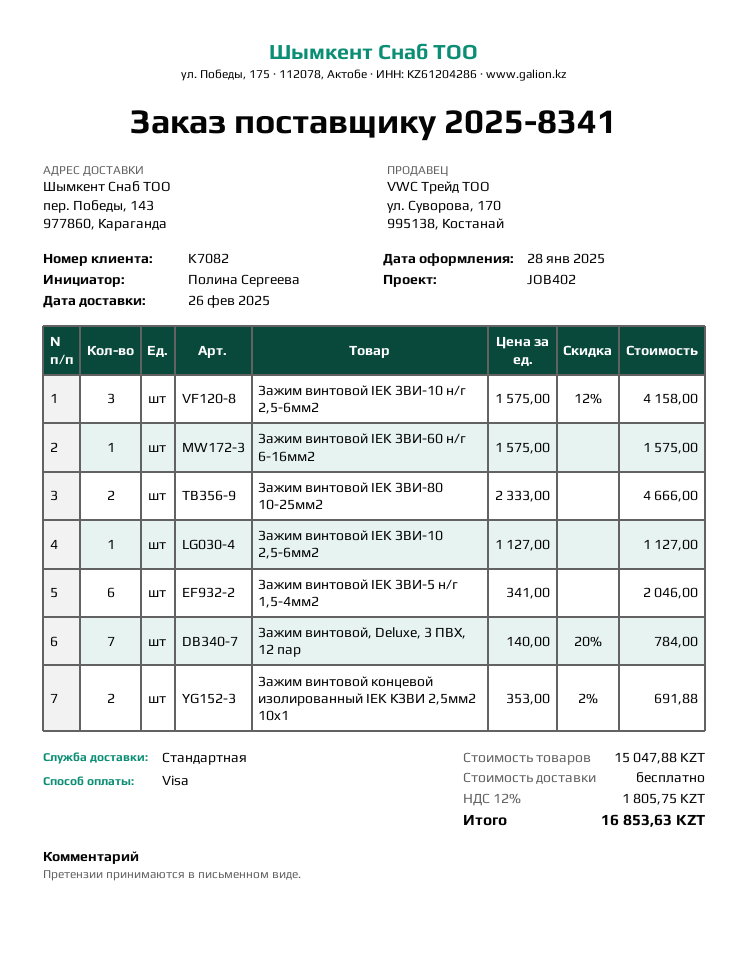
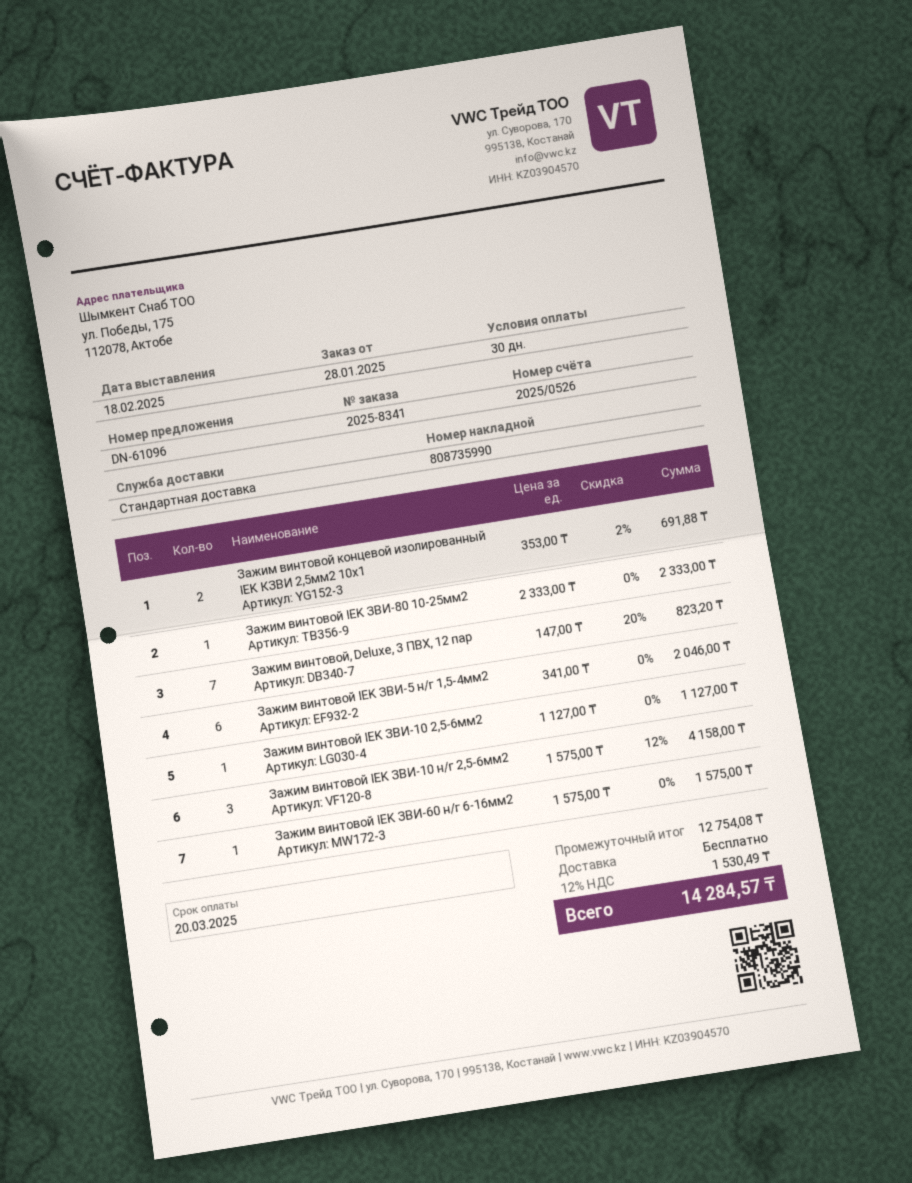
Зажим винтовой IEK ЗВИ-80 10-25мм2: 2 x 2333.00 = 4666.00 -> 1 x 2333.00 = 2333.00
Зажим винтовой, Deluxe, 3 ПВХ, 12 пар: 7 x 140.00 - 20% = 784.00 -> 7 x 147.00 - 20% = 823.20
subtotal: 15047.88 -> 12754.08
tax: 12% = 1805.75 -> 12% = 1530.49
total: 16853.63 -> 14284.57

